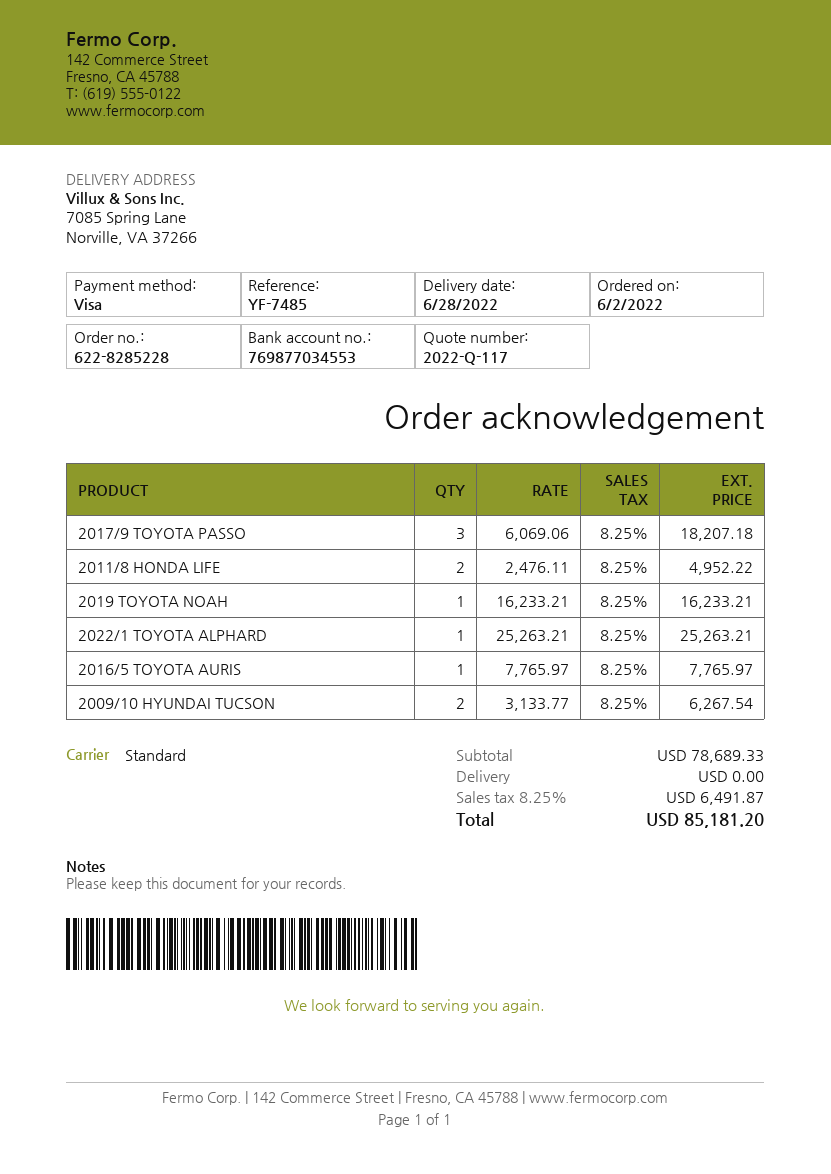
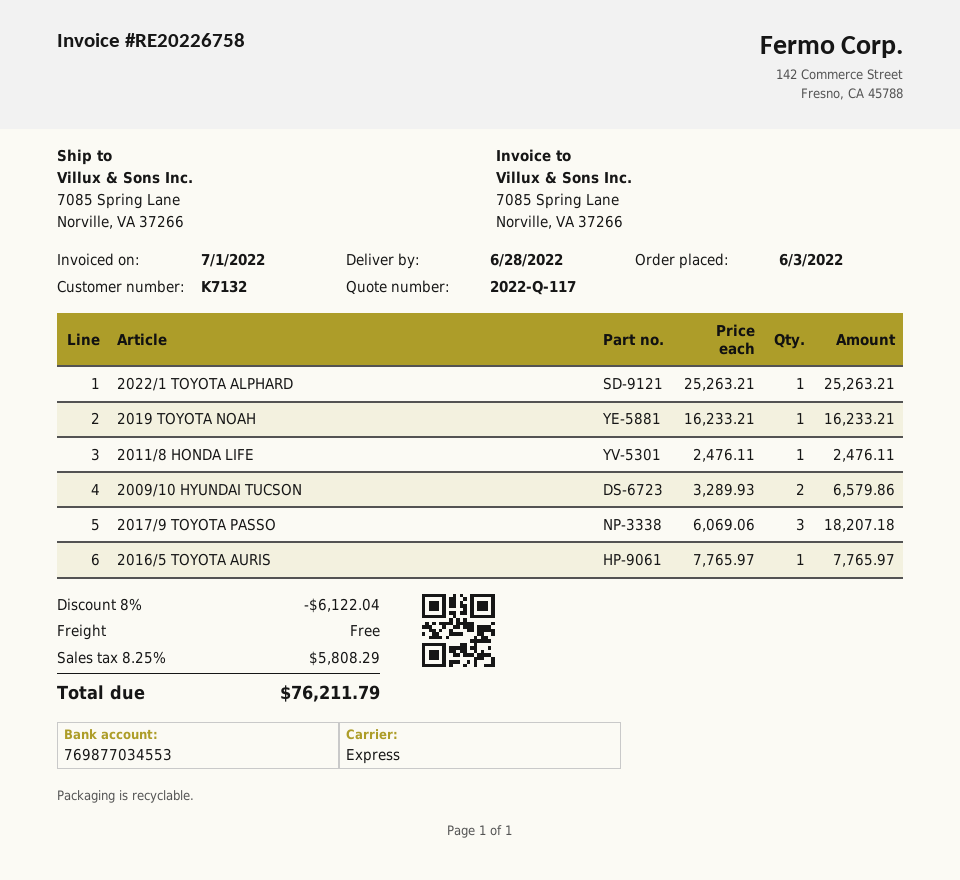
order date: 2022-06-02 -> 2022-06-03
shipping method: standard -> express
2011/8 HONDA LIFE: 2 x 2476.11 = 4952.22 -> 1 x 2476.11 = 2476.11
2009/10 HYUNDAI TUCSON: 2 x 3133.77 = 6267.54 -> 2 x 3289.93 = 6579.86
discount: none -> 8% = 6122.04
tax: 8.25% = 6491.87 -> 8.25% = 5808.29
total: 85181.20 -> 76211.79

